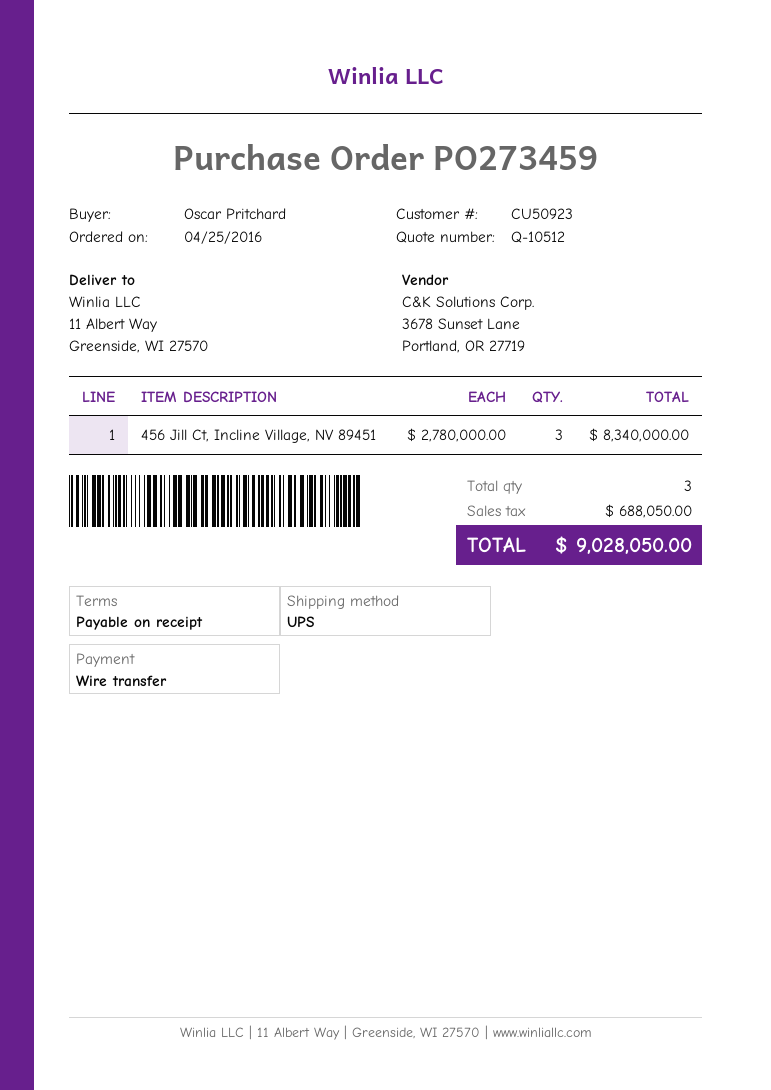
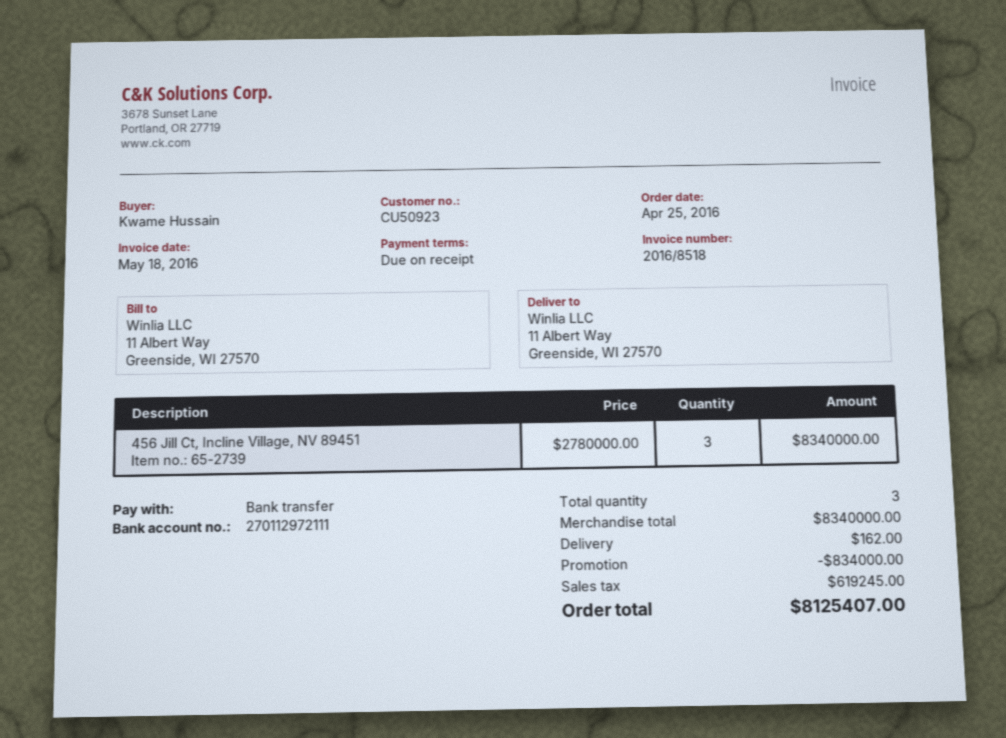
ordered by: Oscar Pritchard -> Kwame Hussain
discount: none -> 834000.00
shipping: none -> 162.00
tax: 688050.00 -> 619245.00
total: 9028050.00 -> 8125407.00

